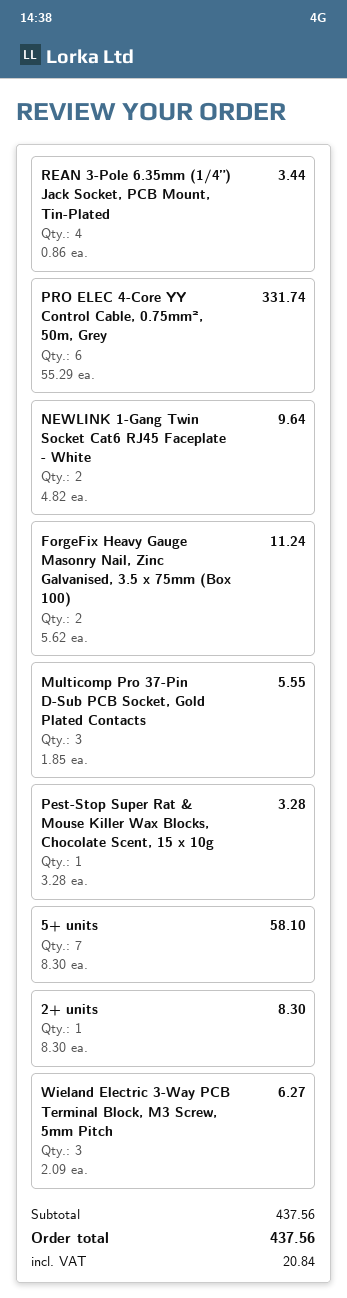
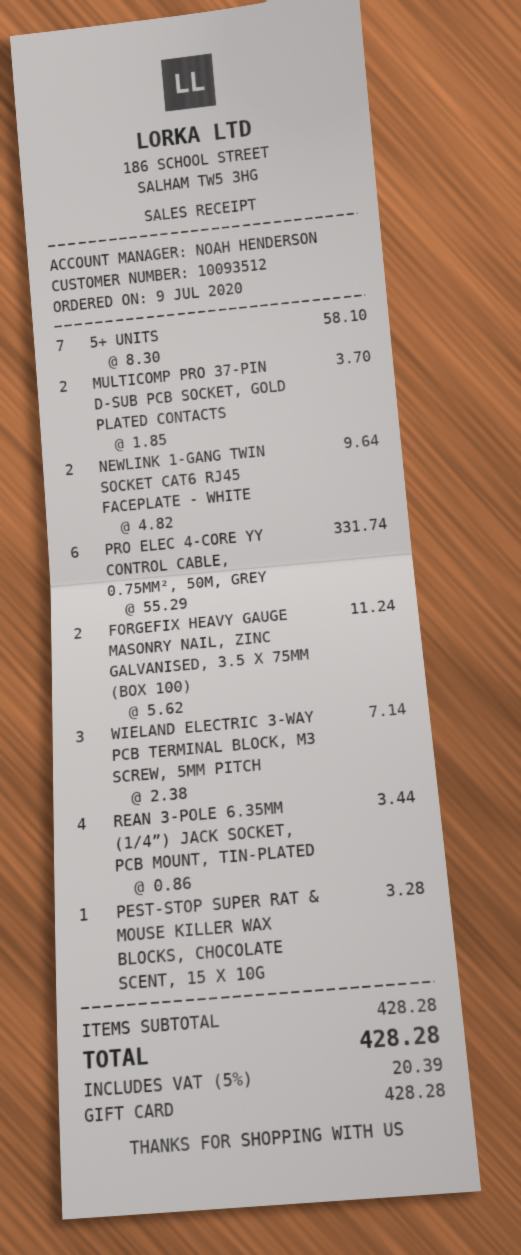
Multicomp Pro 37-Pin D-Sub PCB Socket, Gold Plated Contacts: 3 x 1.85 = 5.55 -> 2 x 1.85 = 3.70
2+ units: 1 x 8.30 = 8.30 -> none
Wieland Electric 3-Way PCB Terminal Block, M3 Screw, 5mm Pitch: 3 x 2.09 = 6.27 -> 3 x 2.38 = 7.14
subtotal: 437.56 -> 428.28
tax: 20.84 -> 20.39
total: 437.56 -> 428.28

